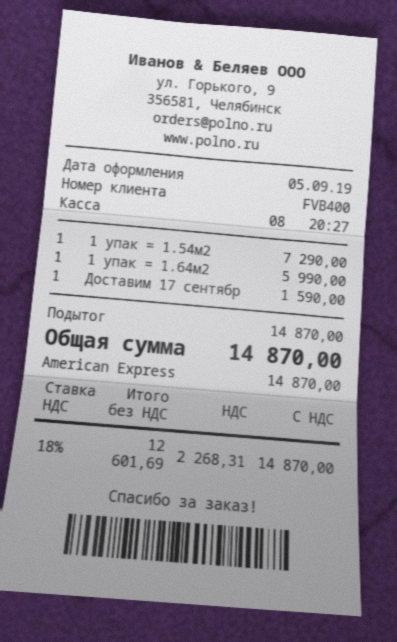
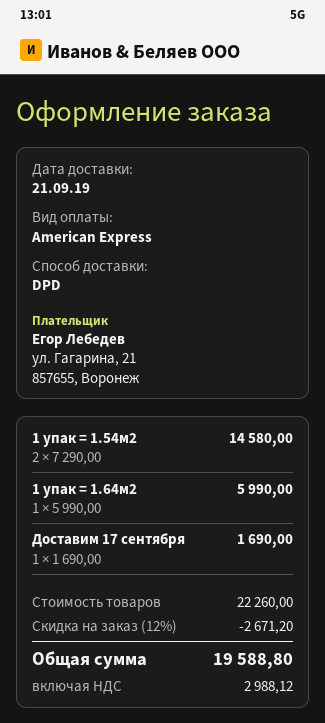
1 упак = 1.54м2: 1 x 7290.00 = 7290.00 -> 2 x 7290.00 = 14580.00
Доставим 17 сентябр: 1 x 1590.00 = 1590.00 -> 1 x 1690.00 = 1690.00
subtotal: 14870.00 -> 22260.00
discount: none -> 12% = 2671.20
tax: 2268.31 -> 2988.12
total: 14870.00 -> 19588.80

